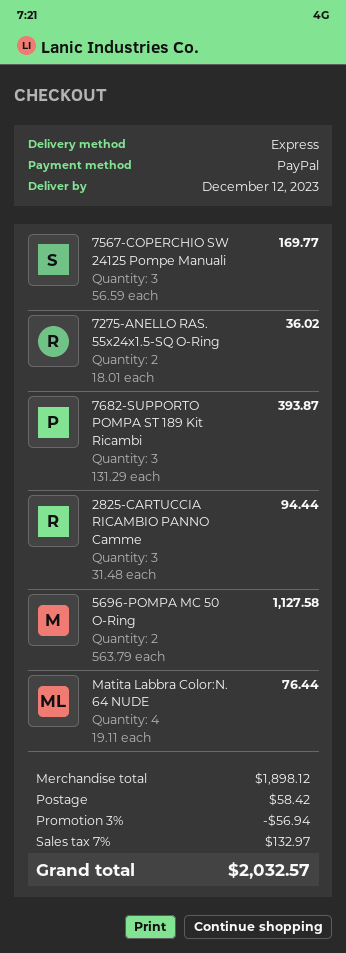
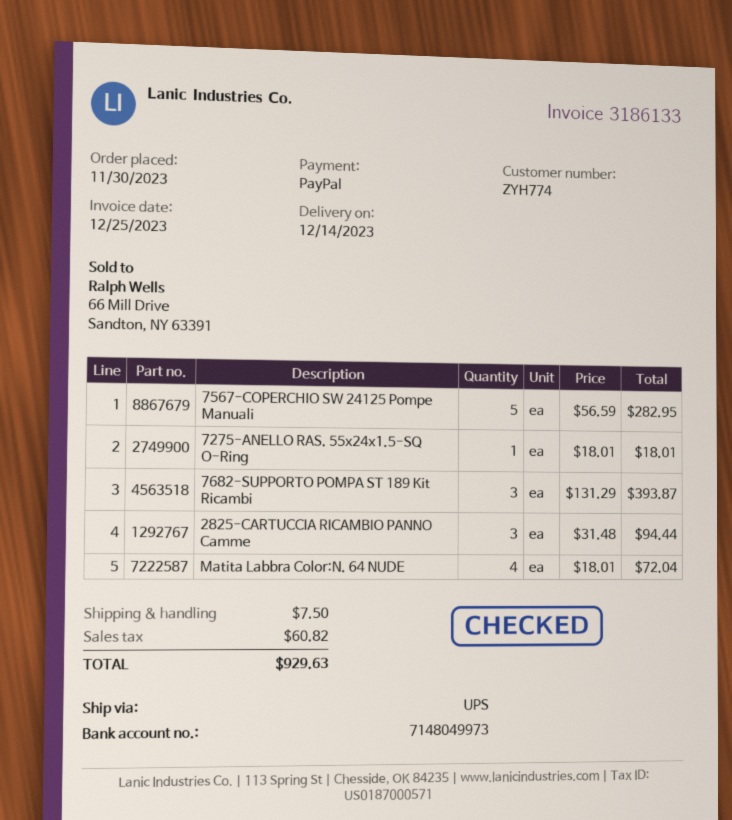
delivery date: 2023-12-12 -> 2023-12-14
shipping method: express -> UPS
7567-COPERCHIO SW 24125 Pompe Manuali: 3 x 56.59 = 169.77 -> 5 x 56.59 = 282.95
7275-ANELLO RAS. 55x24x1.5-SQ O-Ring: 2 x 18.01 = 36.02 -> 1 x 18.01 = 18.01
5696-POMPA MC 50 O-Ring: 2 x 563.79 = 1127.58 -> none
Matita Labbra Color:N. 64 NUDE: 4 x 19.11 = 76.44 -> 4 x 18.01 = 72.04
discount: 3% = 56.94 -> none
shipping: 58.42 -> 7.50
tax: 132.97 -> 60.82
total: 2032.57 -> 929.63

